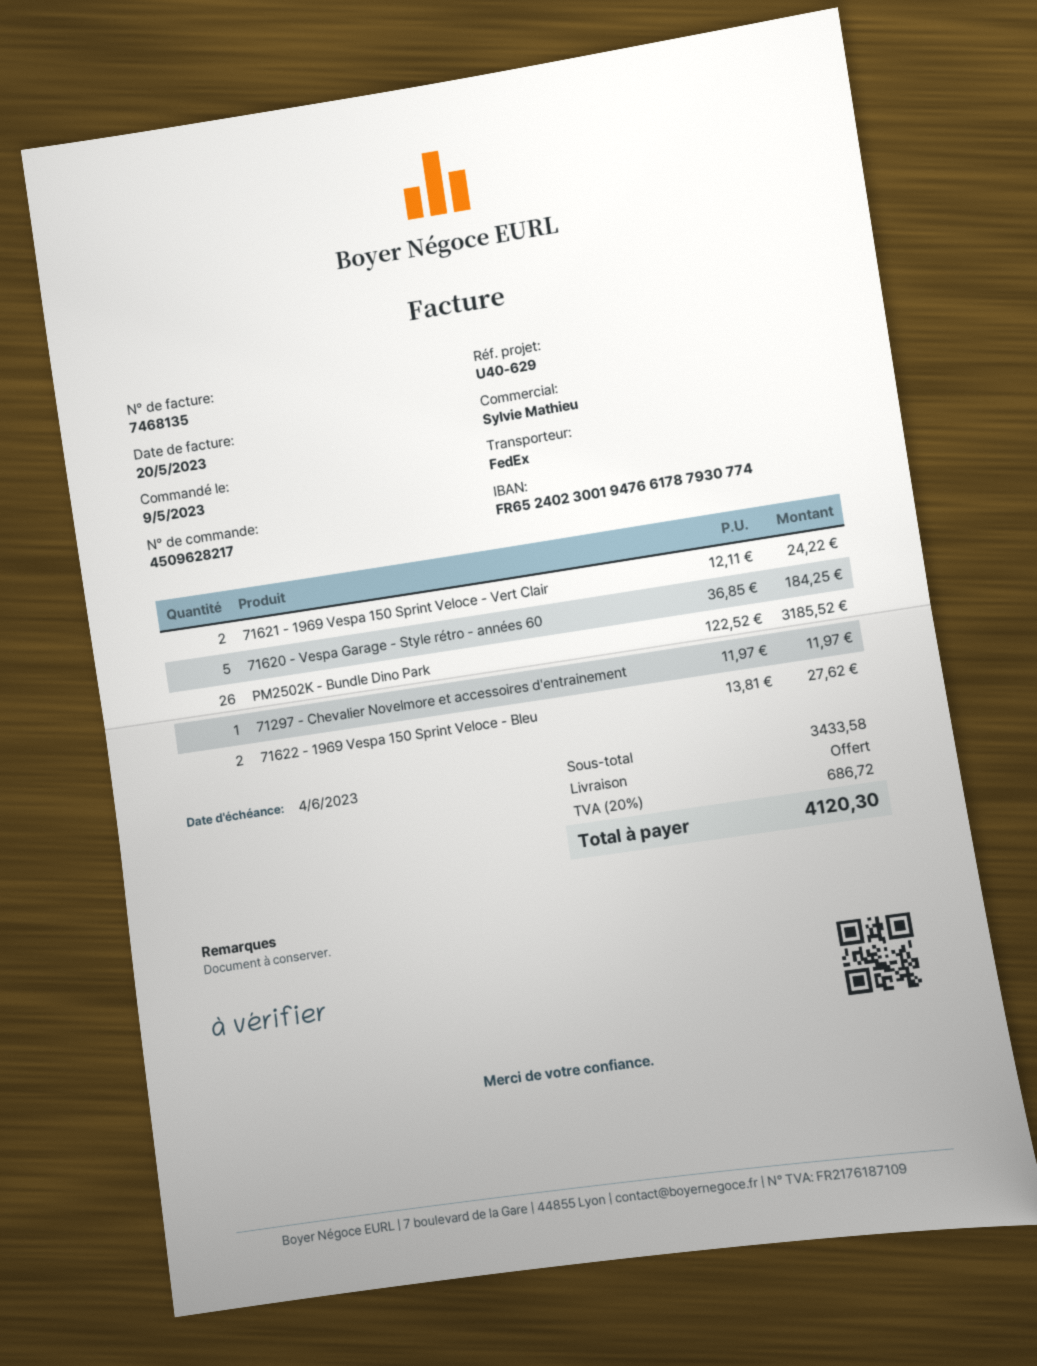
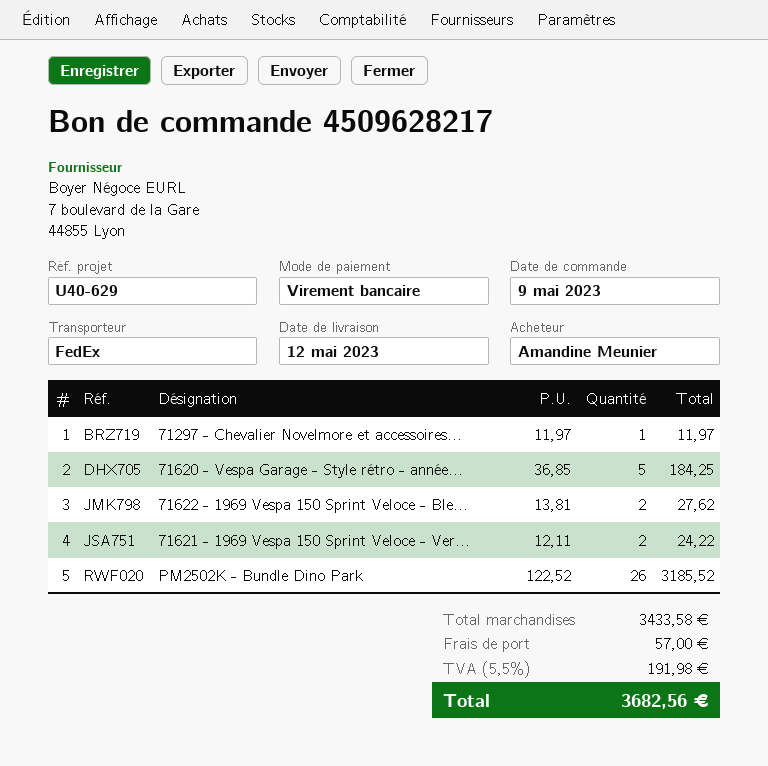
shipping: 0.00 -> 57.00
tax: 20% = 686.72 -> 5.5% = 191.98
total: 4120.30 -> 3682.56

